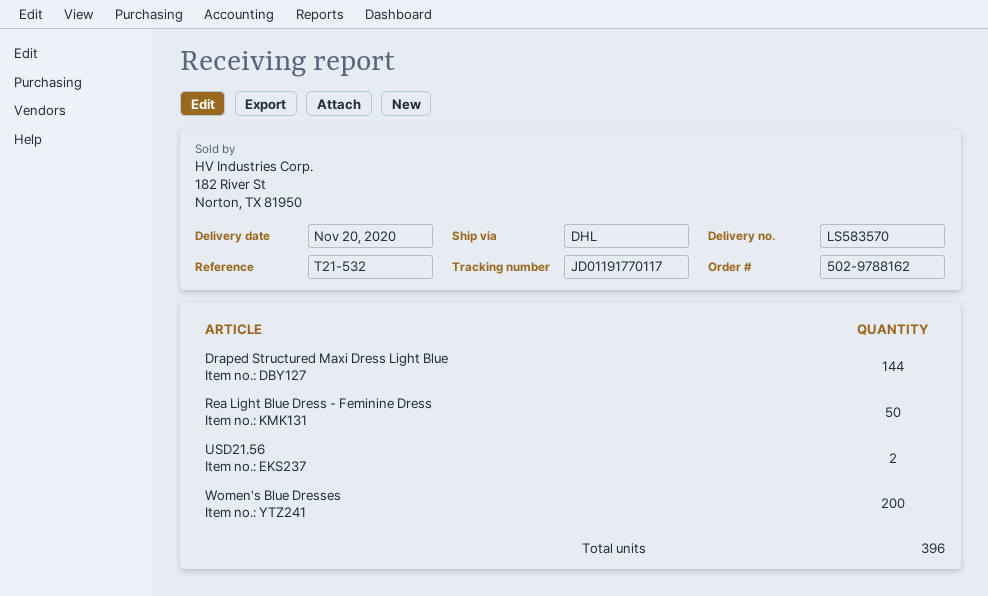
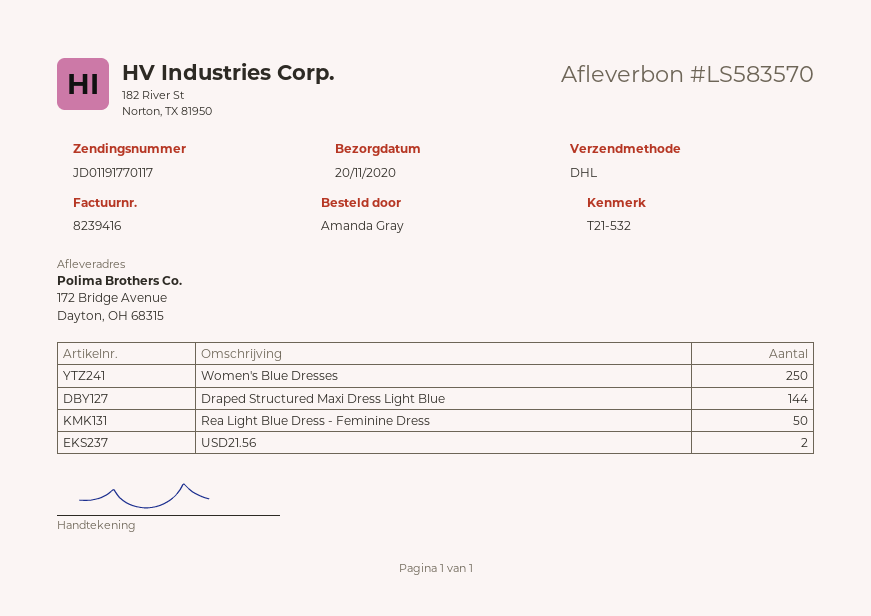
Women's Blue Dresses: 200 -> 250

